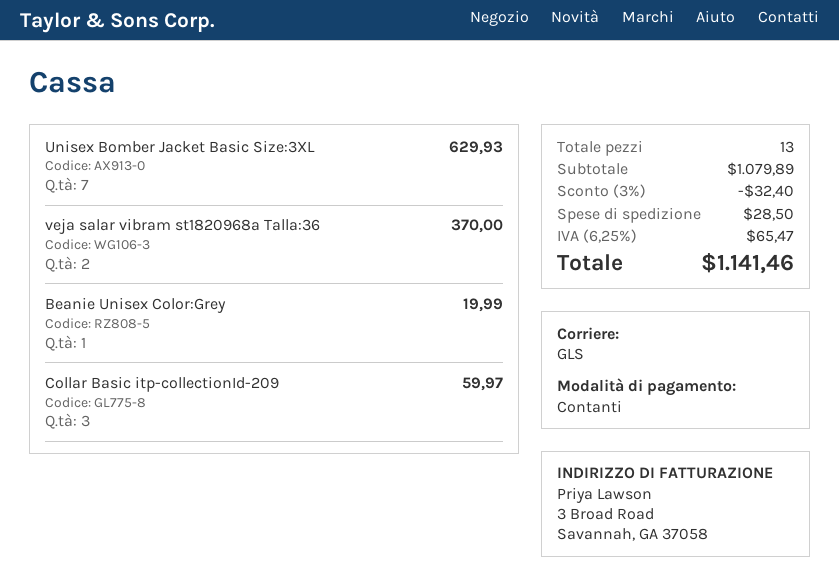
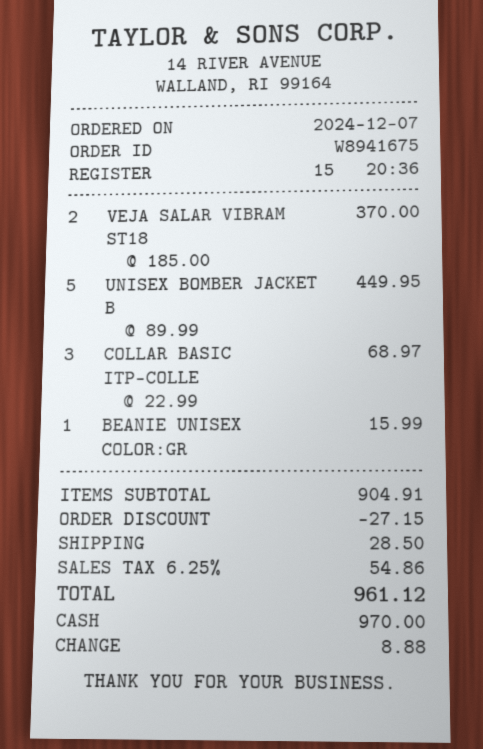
Unisex Bomber Jacket Basic Size:3XL: 7 for 629.93 -> 5 for 449.95
Beanie Unisex Color:Grey: 1 for 19.99 -> 1 for 15.99
Collar Basic itp-collectionId-209: 3 for 59.97 -> 3 for 68.97
subtotal: 1079.89 -> 904.91
discount: 32.40 -> 27.15
tax: 6.25% = 65.47 -> 6.25% = 54.86
total: 1141.46 -> 961.12

